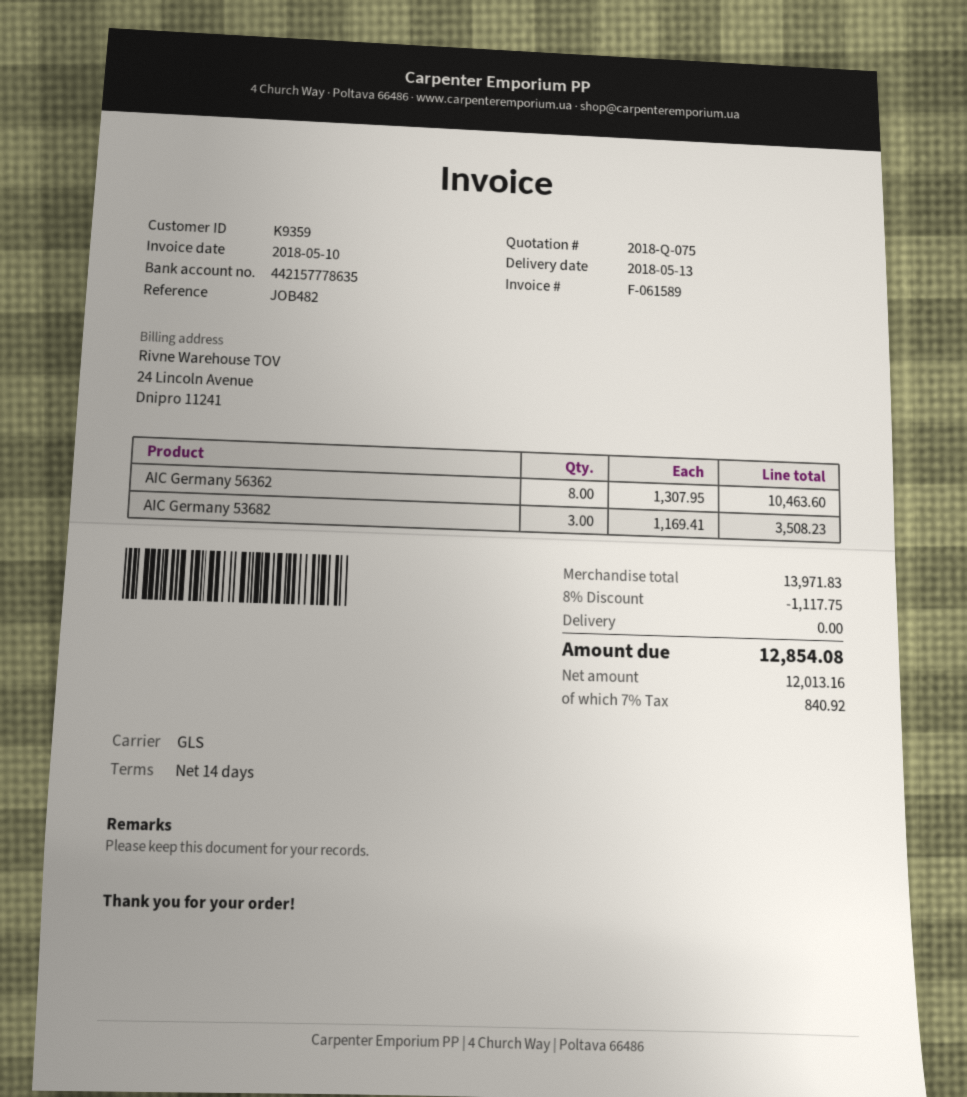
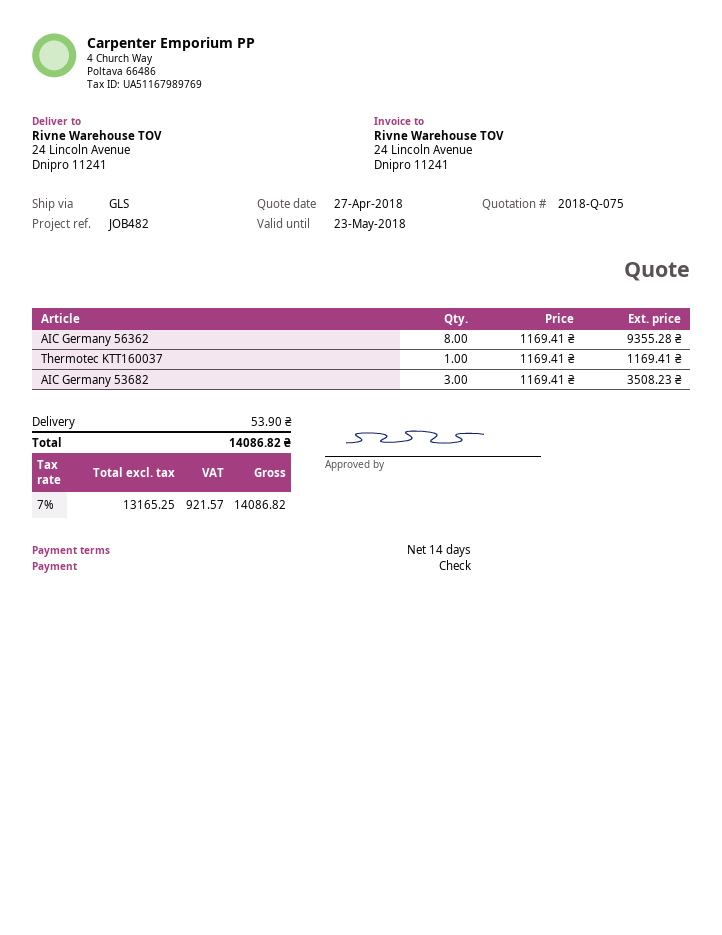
AIC Germany 56362: 8 x 1307.95 = 10463.60 -> 8 x 1169.41 = 9355.28
Thermotec KTT160037: none -> 1 x 1169.41 = 1169.41
discount: 8% = 1117.75 -> none
shipping: 0.00 -> 53.90
net: 12013.16 -> 13165.25
tax: 7% = 840.92 -> 7% = 921.57
total: 12854.08 -> 14086.82

